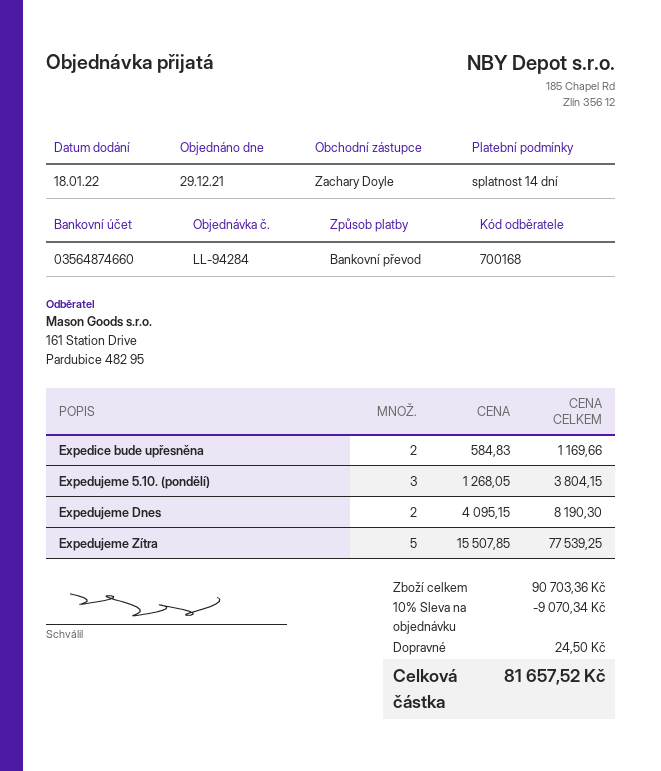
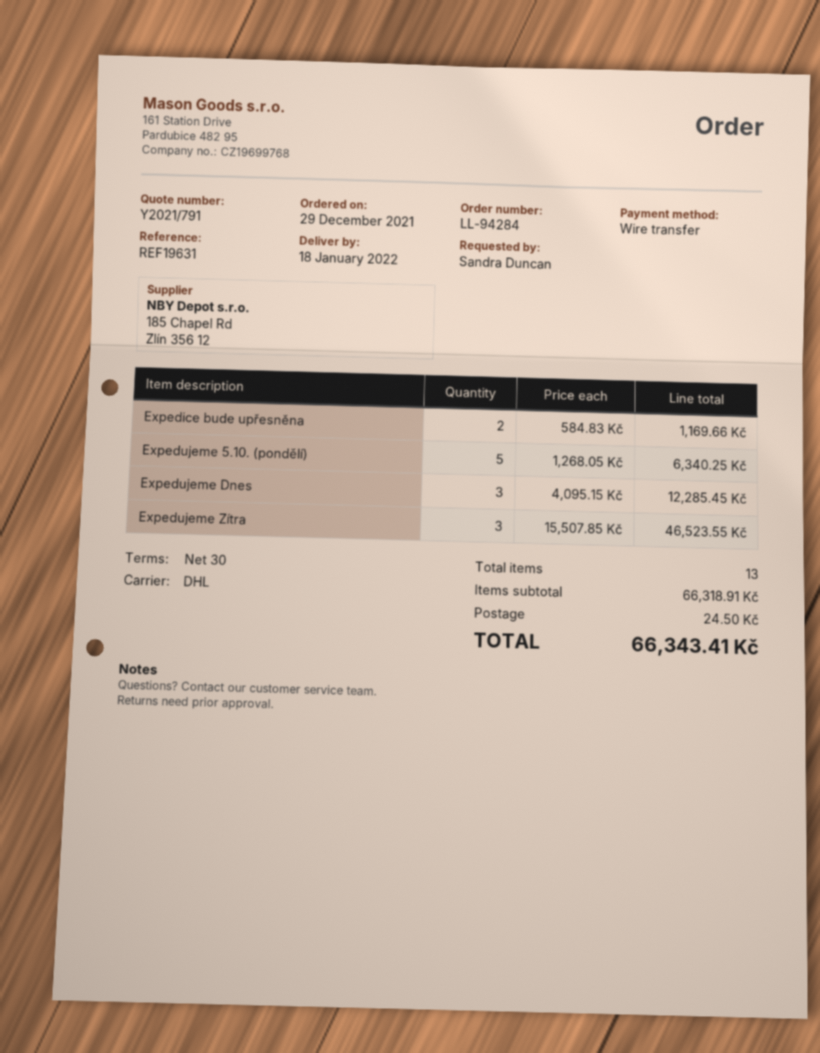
payment terms: 14 days -> 30 days
Expedujeme 5.10. (pondělí): 3 x 1268.05 = 3804.15 -> 5 x 1268.05 = 6340.25
Expedujeme Dnes: 2 x 4095.15 = 8190.30 -> 3 x 4095.15 = 12285.45
Expedujeme Zítra: 5 x 15507.85 = 77539.25 -> 3 x 15507.85 = 46523.55
subtotal: 90703.36 -> 66318.91
discount: 10% = 9070.34 -> none
total: 81657.52 -> 66343.41

